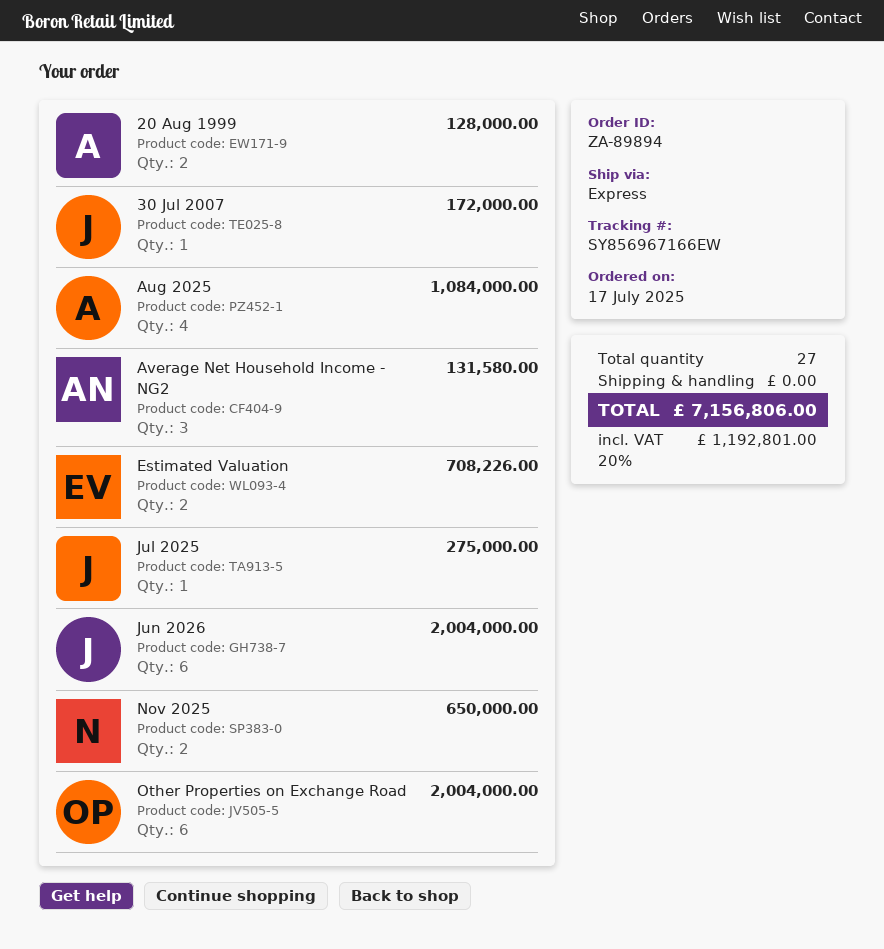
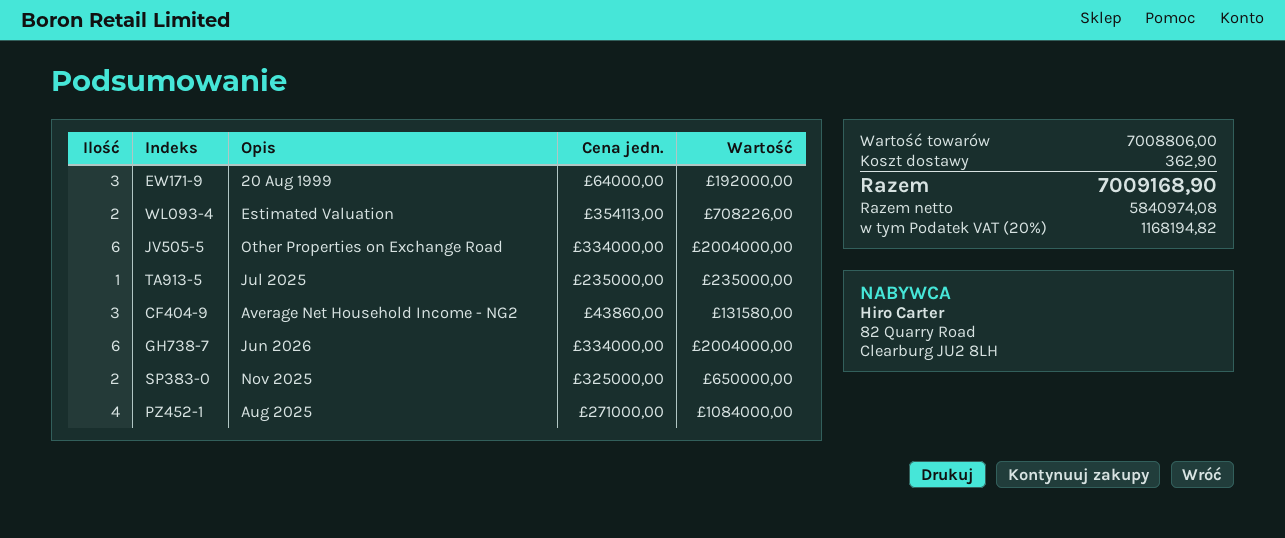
20 Aug 1999: 2 for 128000.00 -> 3 for 192000.00
30 Jul 2007: 1 for 172000.00 -> none
Jul 2025: 1 for 275000.00 -> 1 for 235000.00
shipping: 0.00 -> 362.90
tax: 20% = 1192801.00 -> 20% = 1168194.82
total: 7156806.00 -> 7009168.90

